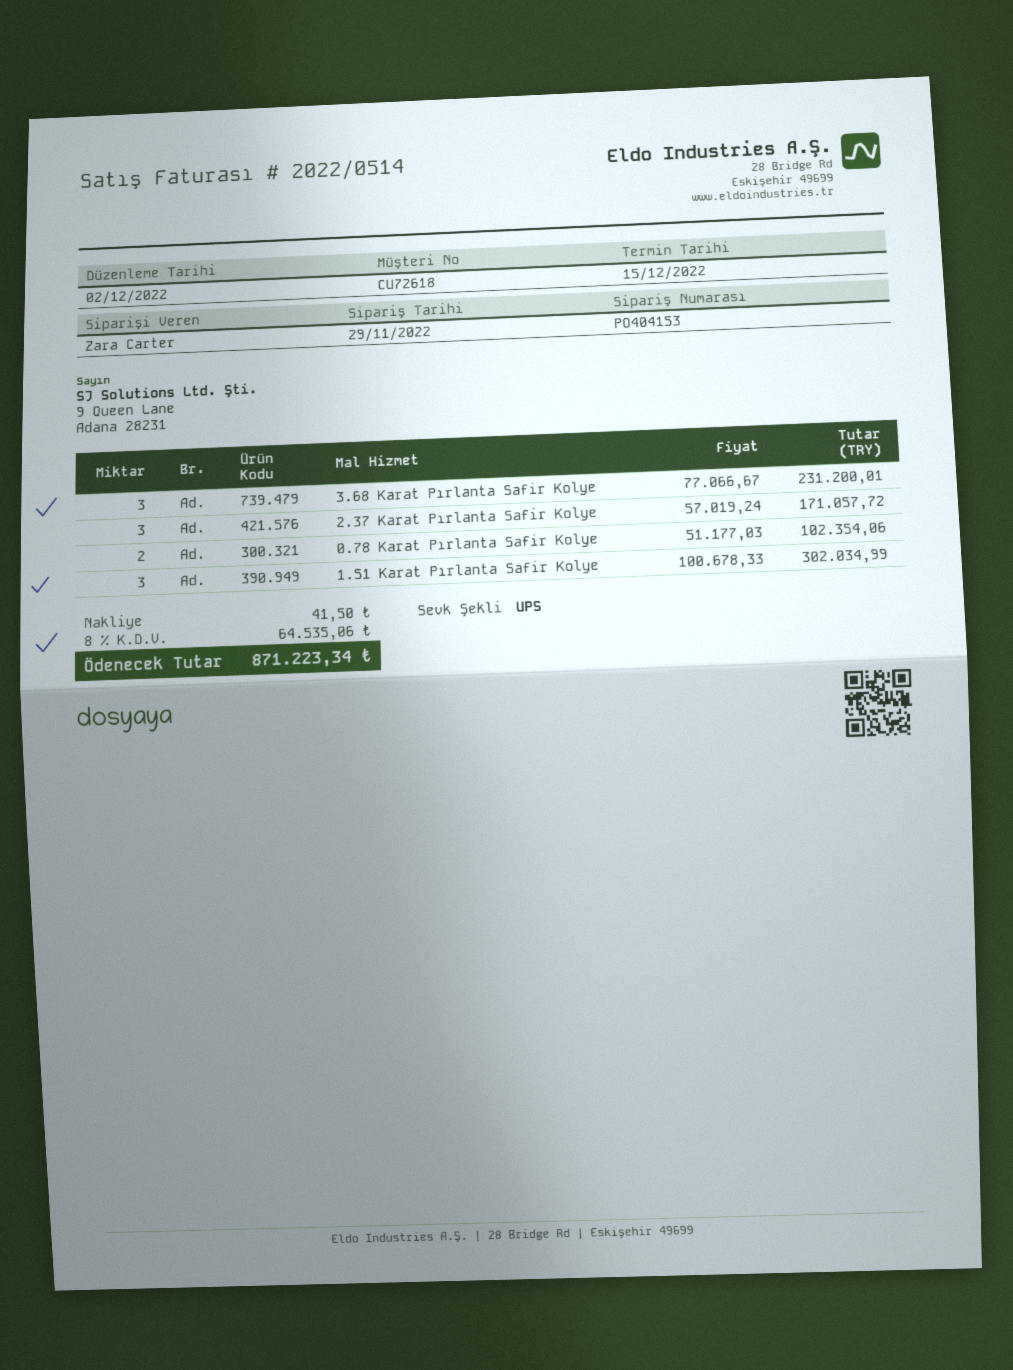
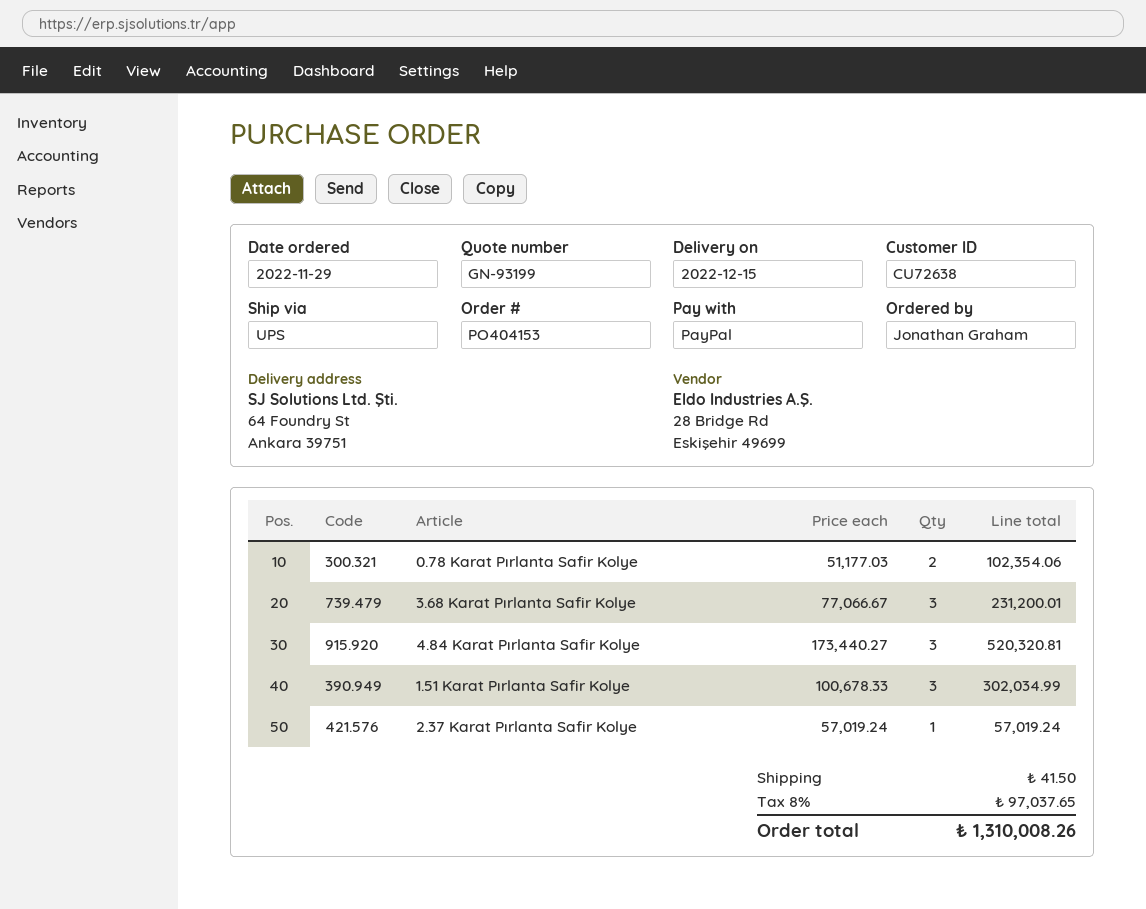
customer number: CU72618 -> CU72638
ordered by: Zara Carter -> Jonathan Graham
2.37 Karat Pırlanta Safir Kolye: 3 x 57019.24 = 171057.72 -> 1 x 57019.24 = 57019.24
4.84 Karat Pırlanta Safir Kolye: none -> 3 x 173440.27 = 520320.81
tax: 8% = 64535.06 -> 8% = 97037.65
total: 871223.34 -> 1310008.26

